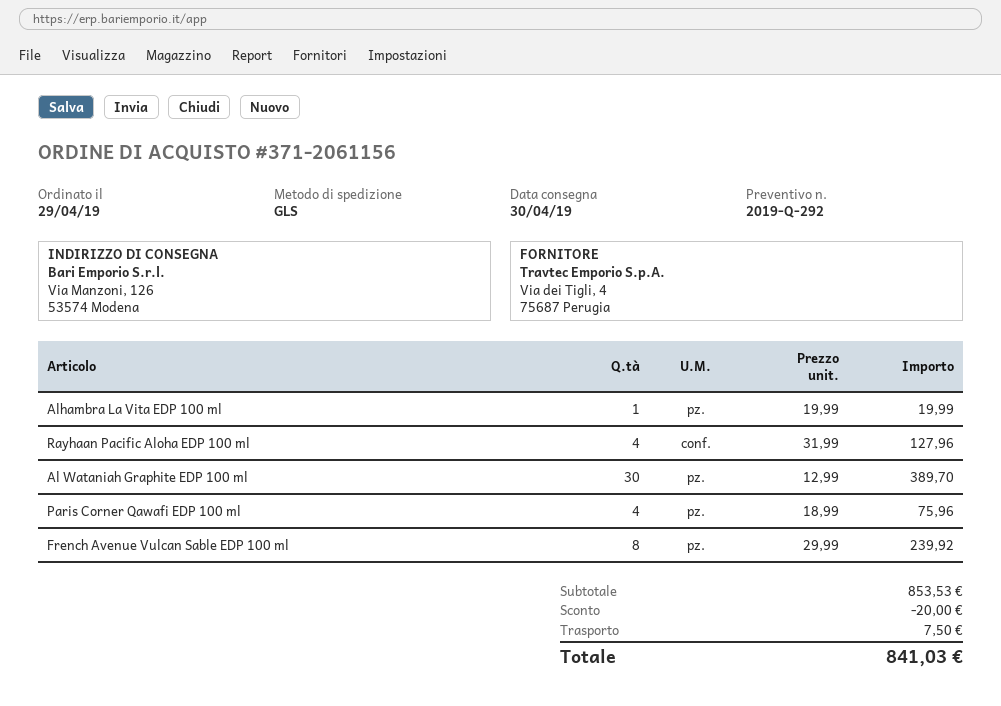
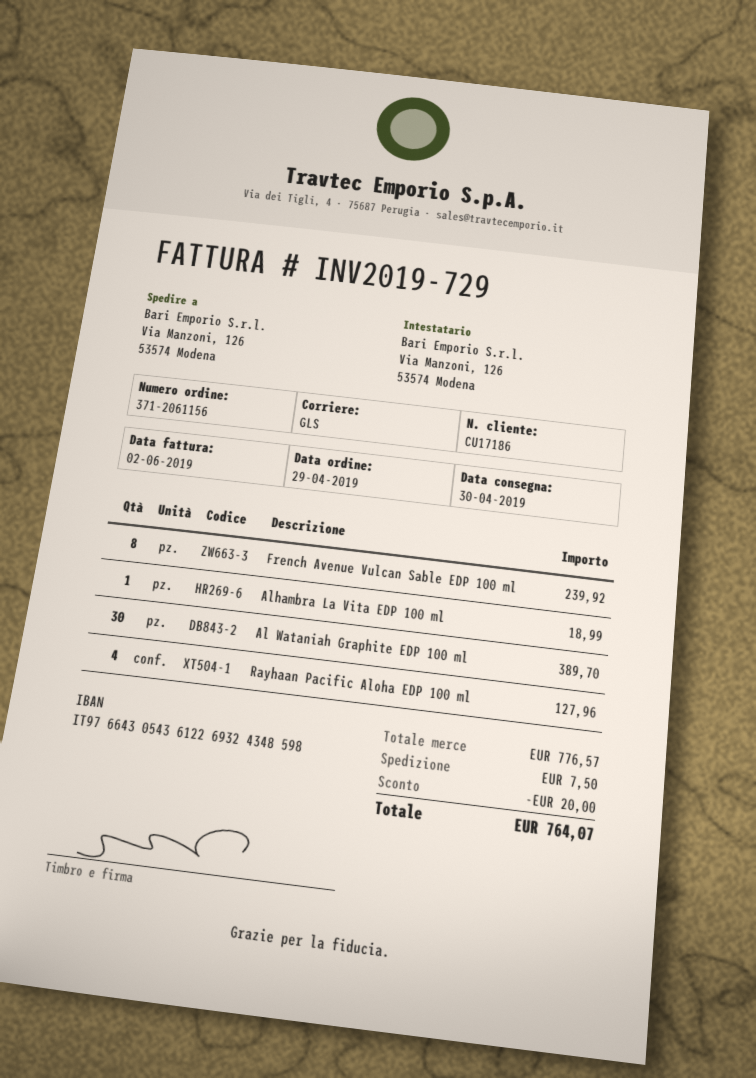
Alhambra La Vita EDP 100 ml: 1 for 19.99 -> 1 for 18.99
Paris Corner Qawafi EDP 100 ml: 4 for 75.96 -> none
subtotal: 853.53 -> 776.57
total: 841.03 -> 764.07

